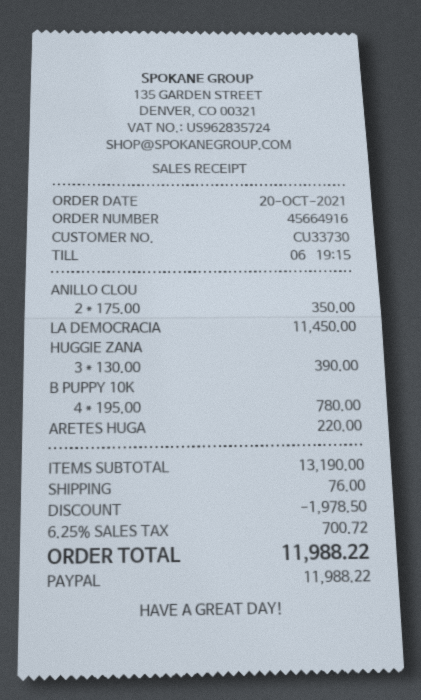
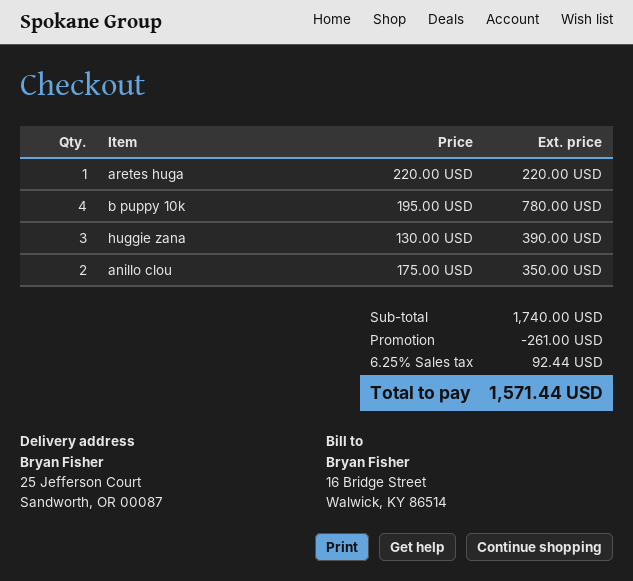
LA DEMOCRACIA: 1 x 11450.00 = 11450.00 -> none
subtotal: 13190.00 -> 1740.00
discount: 1978.50 -> 261.00
shipping: 76.00 -> none
tax: 6.25% = 700.72 -> 6.25% = 92.44
total: 11988.22 -> 1571.44

